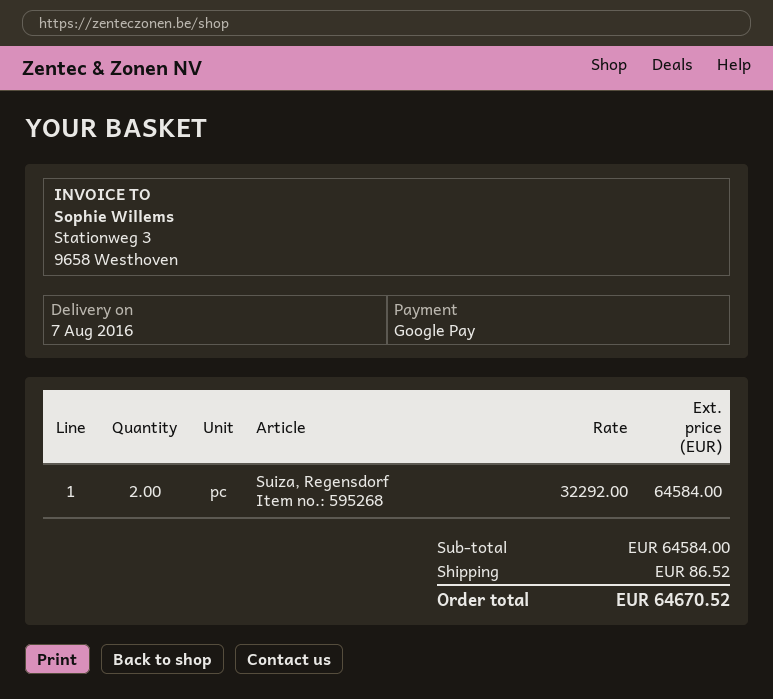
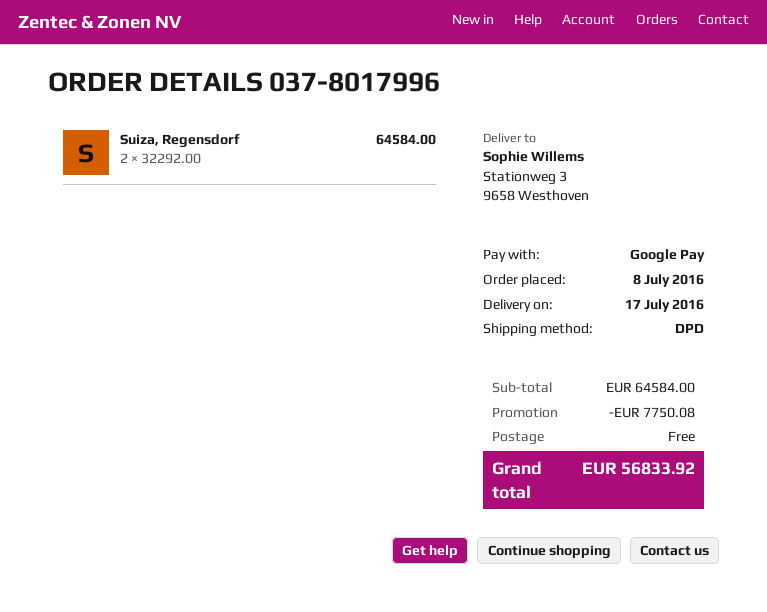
delivery date: 2016-08-07 -> 2016-07-17
discount: none -> 7750.08
shipping: 86.52 -> 0.00
total: 64670.52 -> 56833.92

